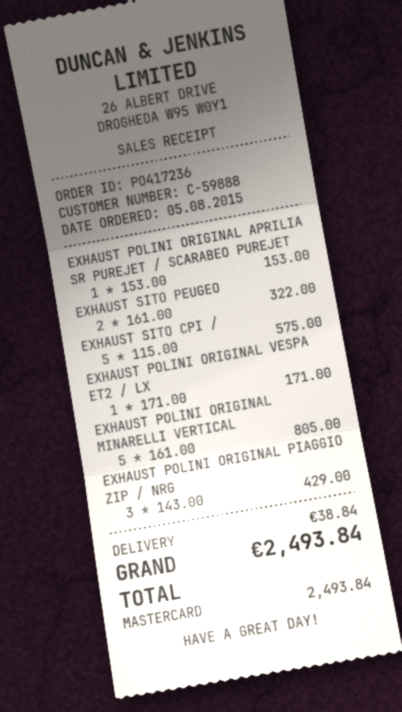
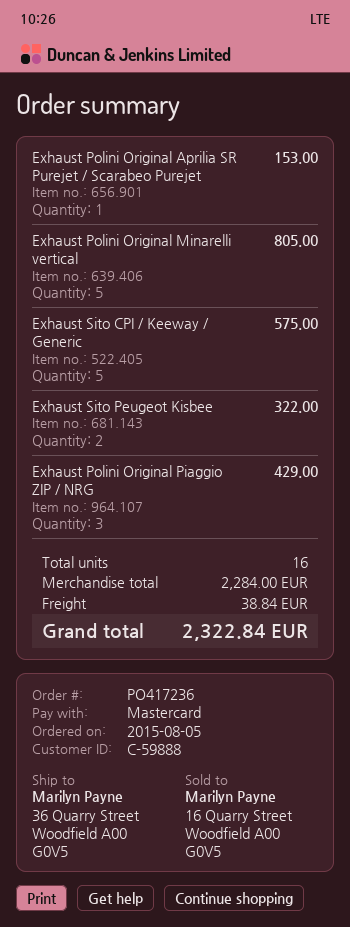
EXHAUST POLINI ORIGINAL VESPA ET2 / LX: 1 for 171.00 -> none
total: 2493.84 -> 2322.84

